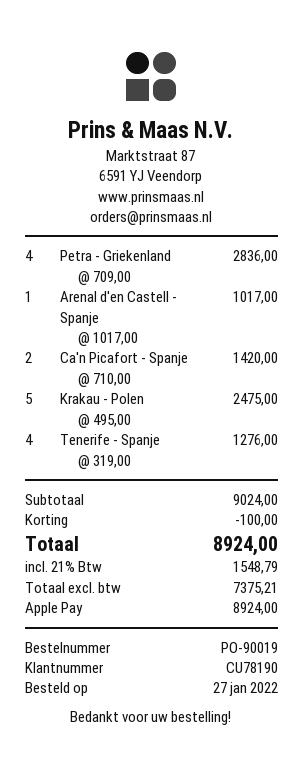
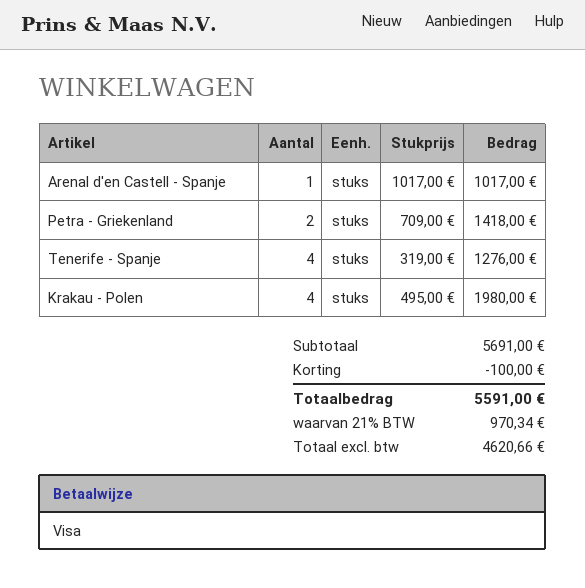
payment method: Apple Pay -> Visa
Petra - Griekenland: 4 x 709.00 = 2836.00 -> 2 x 709.00 = 1418.00
Ca'n Picafort - Spanje: 2 x 710.00 = 1420.00 -> none
Krakau - Polen: 5 x 495.00 = 2475.00 -> 4 x 495.00 = 1980.00
subtotal: 9024.00 -> 5691.00
net: 7375.21 -> 4620.66
tax: 21% = 1548.79 -> 21% = 970.34
total: 8924.00 -> 5591.00

